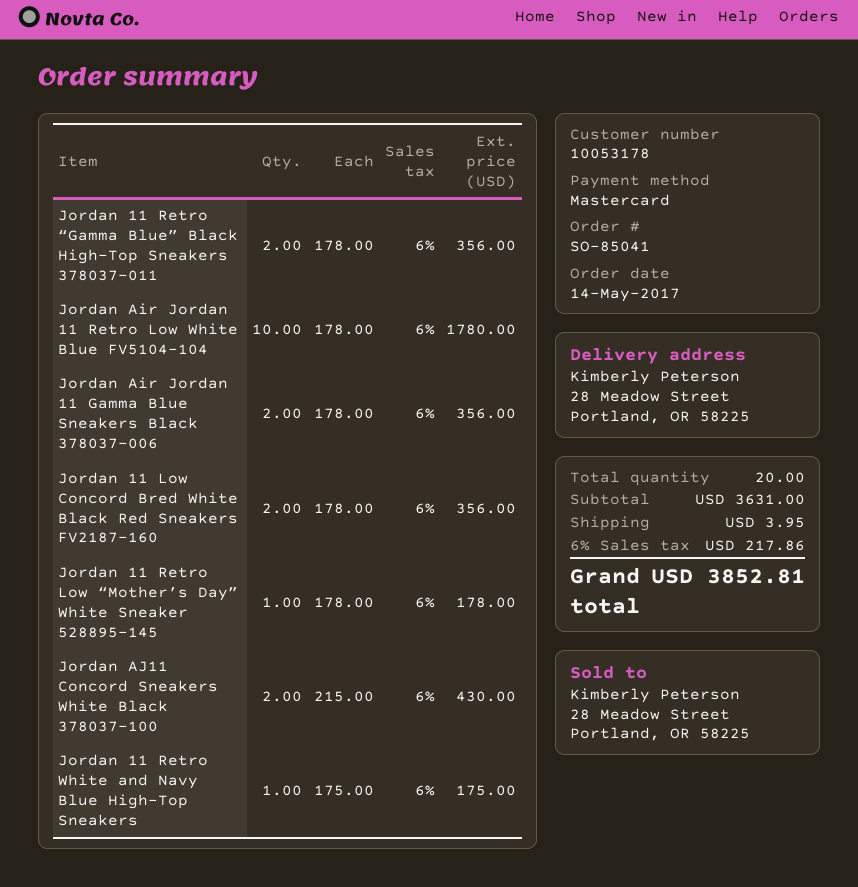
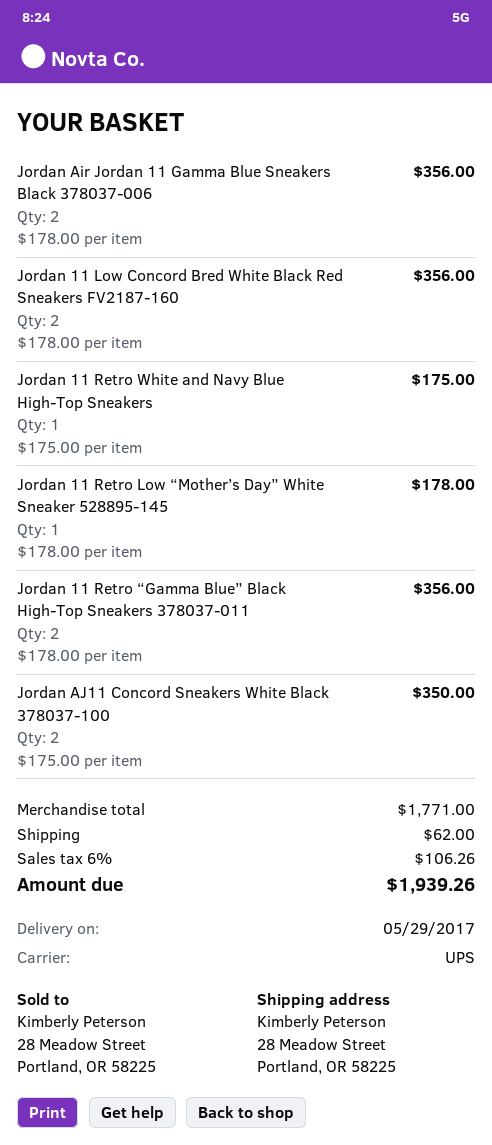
Jordan Air Jordan 11 Retro Low White Blue FV5104-104: 10 x 178.00 = 1780.00 -> none
Jordan AJ11 Concord Sneakers White Black 378037-100: 2 x 215.00 = 430.00 -> 2 x 175.00 = 350.00
subtotal: 3631.00 -> 1771.00
shipping: 3.95 -> 62.00
tax: 6% = 217.86 -> 6% = 106.26
total: 3852.81 -> 1939.26

